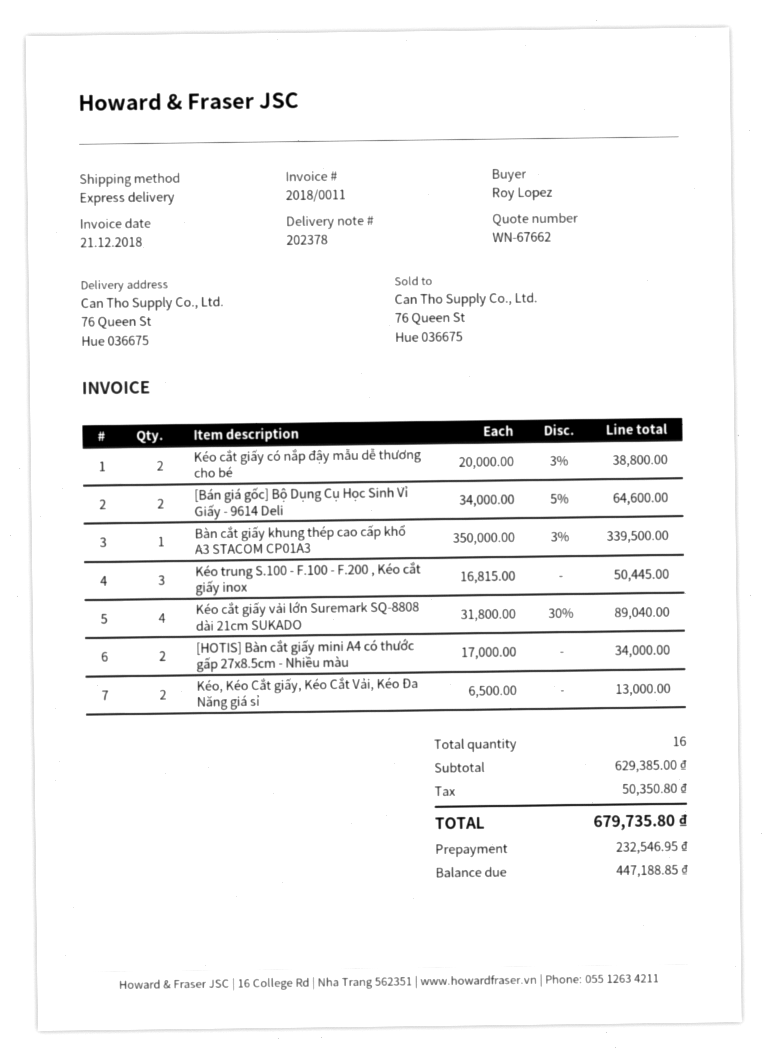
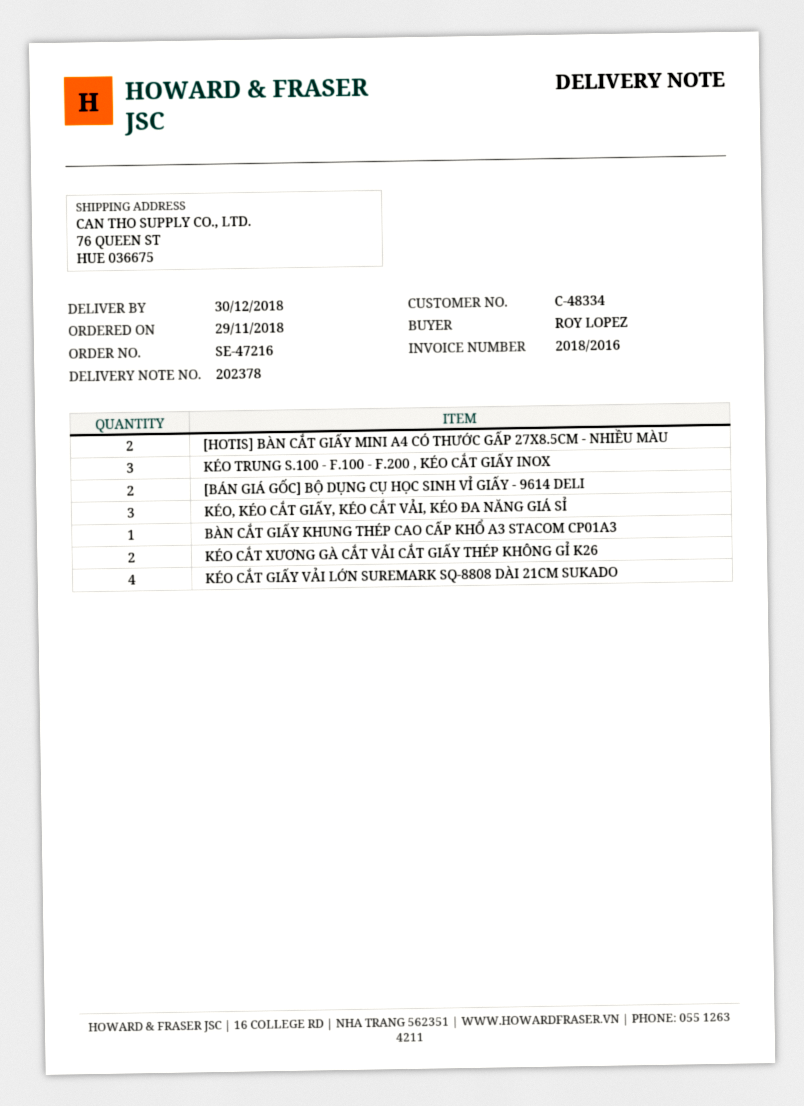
invoice number: 2018/0011 -> 2018/2016
Kéo cắt giấy có nắp đậy mẫu dễ thương cho bé: 2 -> none
Kéo, Kéo Cắt giấy, Kéo Cắt Vải, Kéo Đa Năng giá sỉ: 2 -> 3
KÉO CẮT XƯƠNG GÀ CẮT VẢI CẮT GIẤY THÉP KHÔNG GỈ K26: none -> 2

